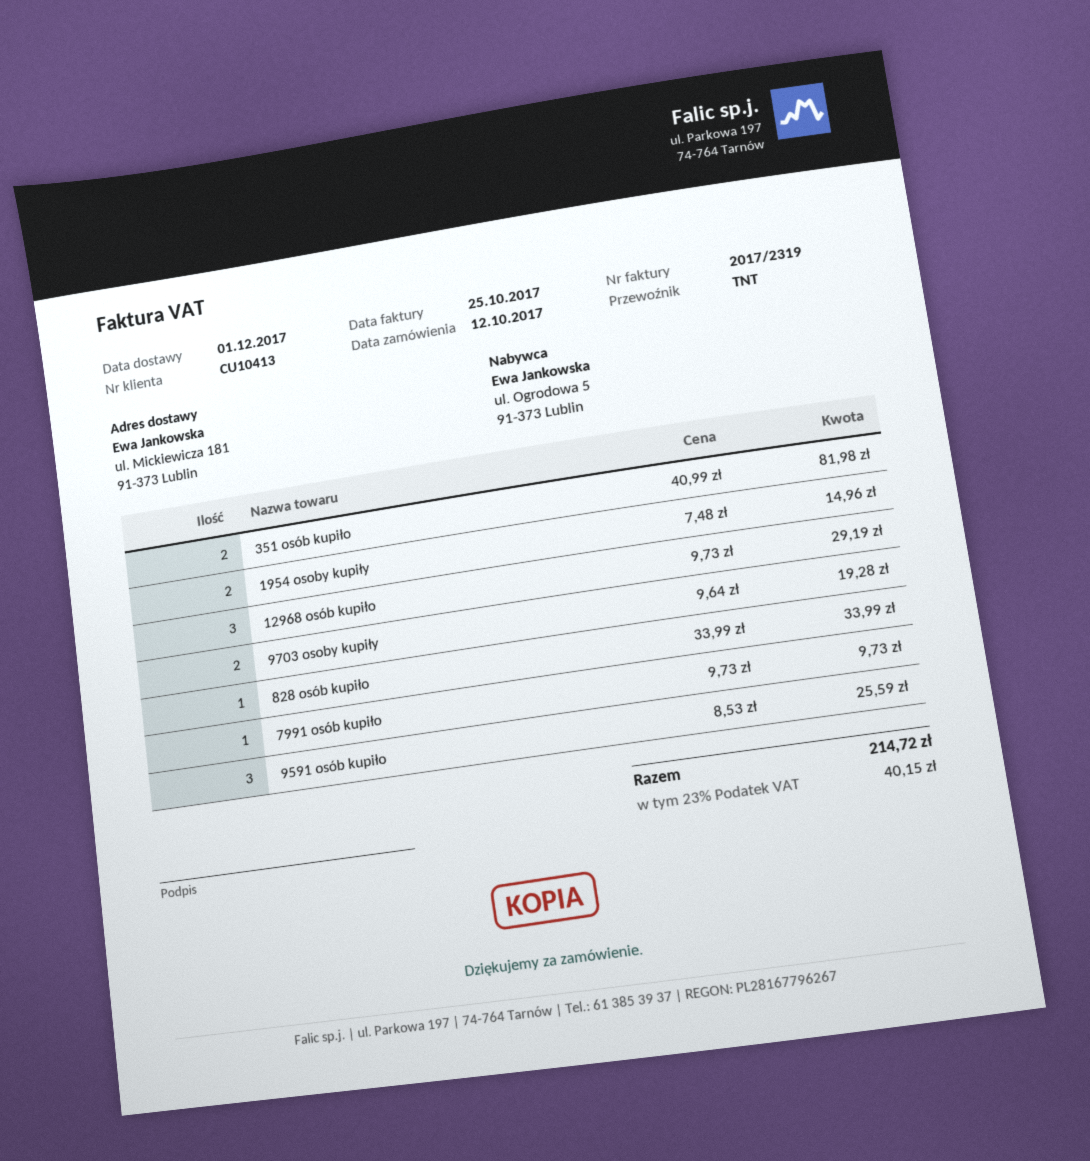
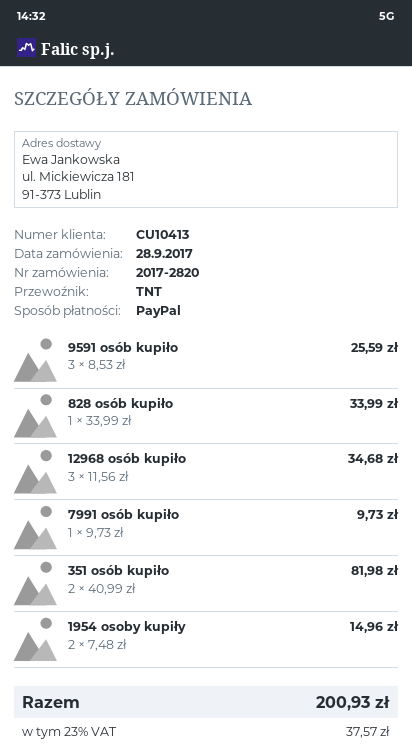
order date: 2017-10-12 -> 2017-09-28
12968 osób kupiło: 3 x 9.73 = 29.19 -> 3 x 11.56 = 34.68
9703 osoby kupiły: 2 x 9.64 = 19.28 -> none
tax: 23% = 40.15 -> 23% = 37.57
total: 214.72 -> 200.93

